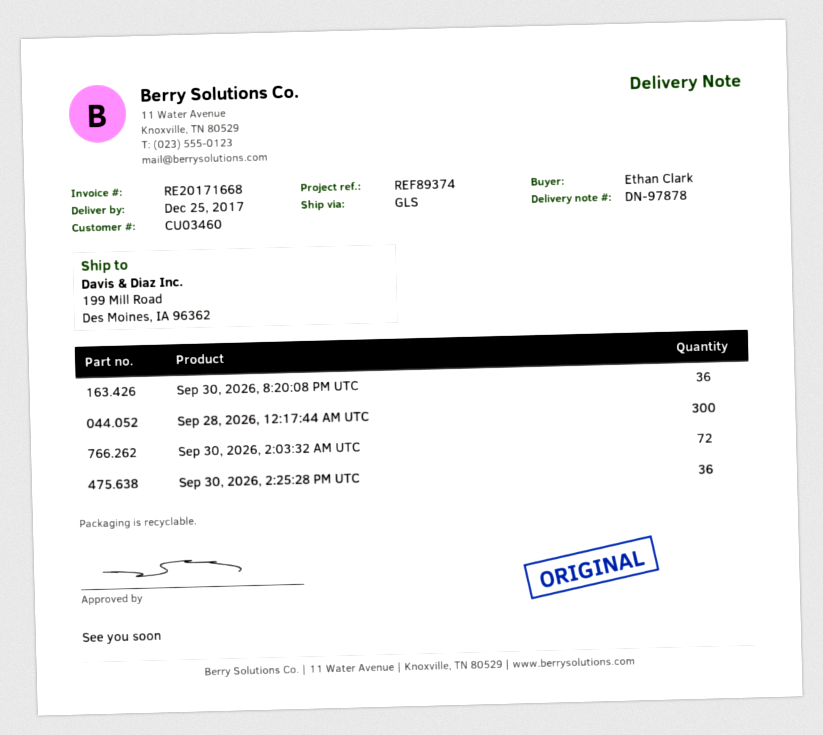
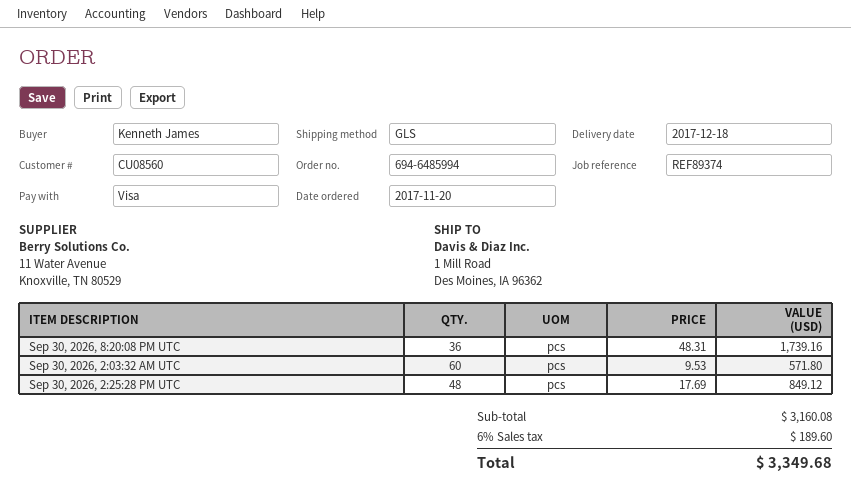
delivery date: 2017-12-25 -> 2017-12-18
customer number: CU03460 -> CU08560
ordered by: Ethan Clark -> Kenneth James
ship to: 199 Mill Road, Des Moines, IA 96362 -> 1 Mill Road, Des Moines, IA 96362
Sep 28, 2026, 12:17:44 AM UTC: 300 -> none
Sep 30, 2026, 2:03:32 AM UTC: 72 -> 60
Sep 30, 2026, 2:25:28 PM UTC: 36 -> 48

